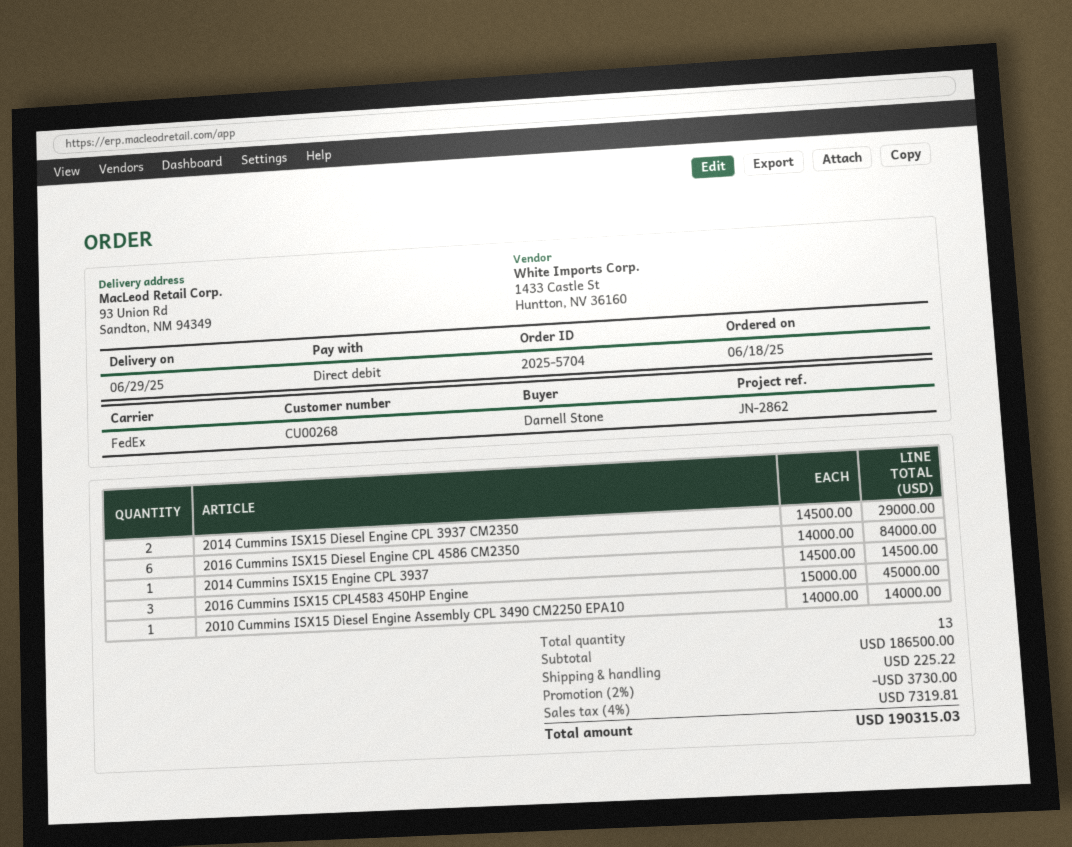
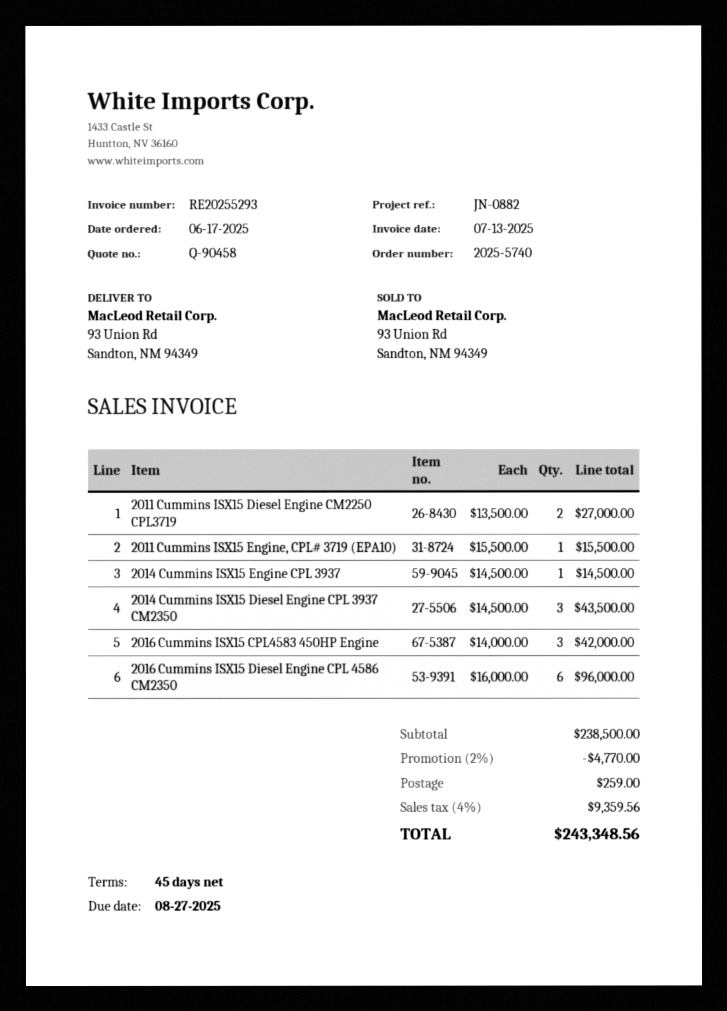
order number: 2025-5704 -> 2025-5740
order date: 2025-06-18 -> 2025-06-17
reference: JN-2862 -> JN-0882
2014 Cummins ISX15 Diesel Engine CPL 3937 CM2350: 2 x 14500.00 = 29000.00 -> 3 x 14500.00 = 43500.00
2016 Cummins ISX15 Diesel Engine CPL 4586 CM2350: 6 x 14000.00 = 84000.00 -> 6 x 16000.00 = 96000.00
2016 Cummins ISX15 CPL4583 450HP Engine: 3 x 15000.00 = 45000.00 -> 3 x 14000.00 = 42000.00
2010 Cummins ISX15 Diesel Engine Assembly CPL 3490 CM2250 EPA10: 1 x 14000.00 = 14000.00 -> none
2011 Cummins ISX15 Diesel Engine CM2250 CPL3719: none -> 2 x 13500.00 = 27000.00
2011 Cummins ISX15 Engine, CPL# 3719 (EPA10): none -> 1 x 15500.00 = 15500.00
subtotal: 186500.00 -> 238500.00
discount: 2% = 3730.00 -> 2% = 4770.00
shipping: 225.22 -> 259.00
tax: 4% = 7319.81 -> 4% = 9359.56
total: 190315.03 -> 243348.56

